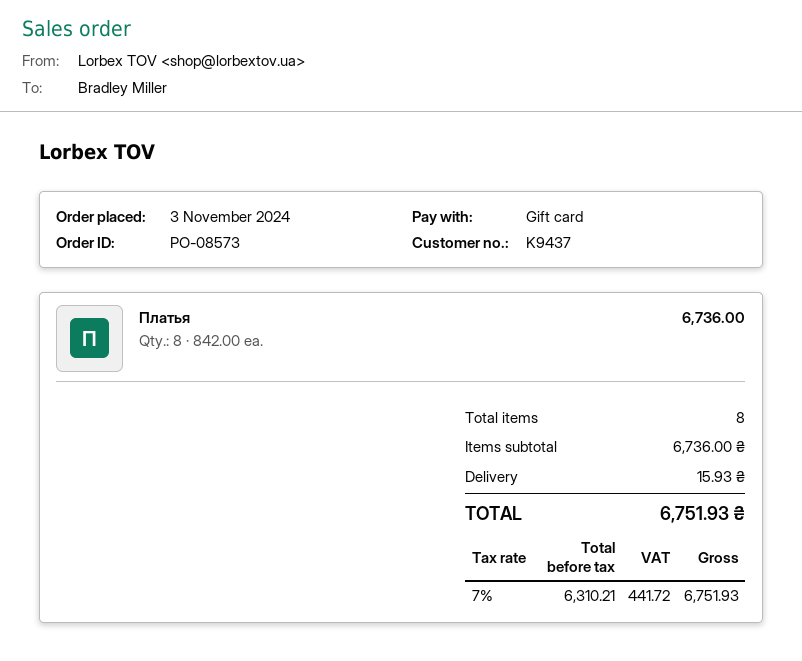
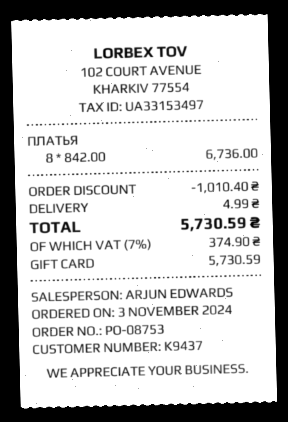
order number: PO-08573 -> PO-08753
discount: none -> 1010.40
shipping: 15.93 -> 4.99
tax: 7% = 441.72 -> 7% = 374.90
total: 6751.93 -> 5730.59

